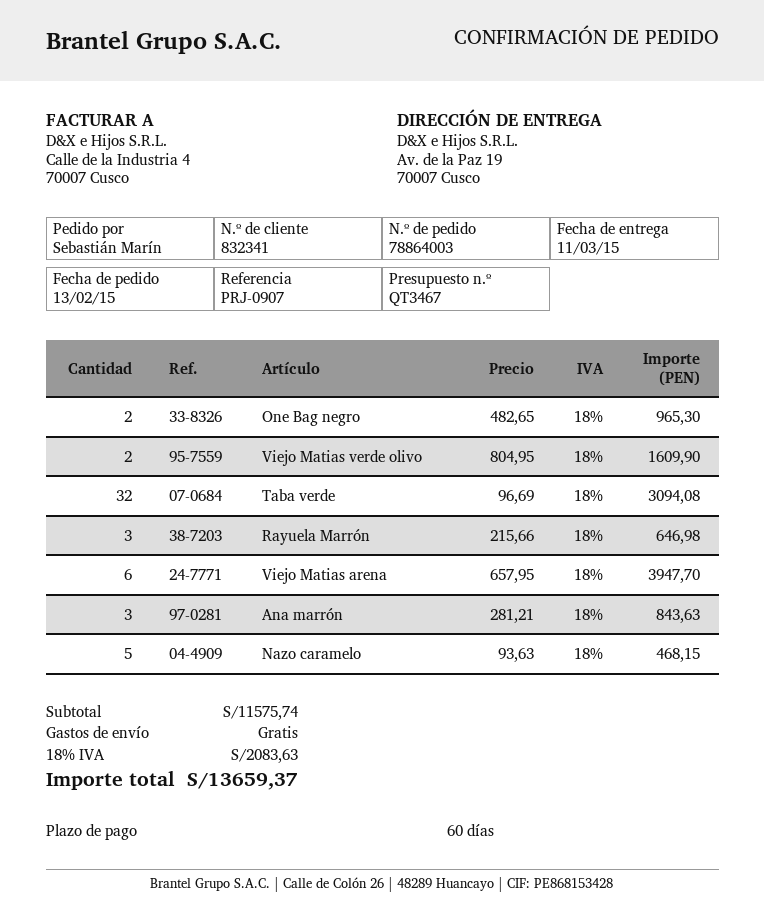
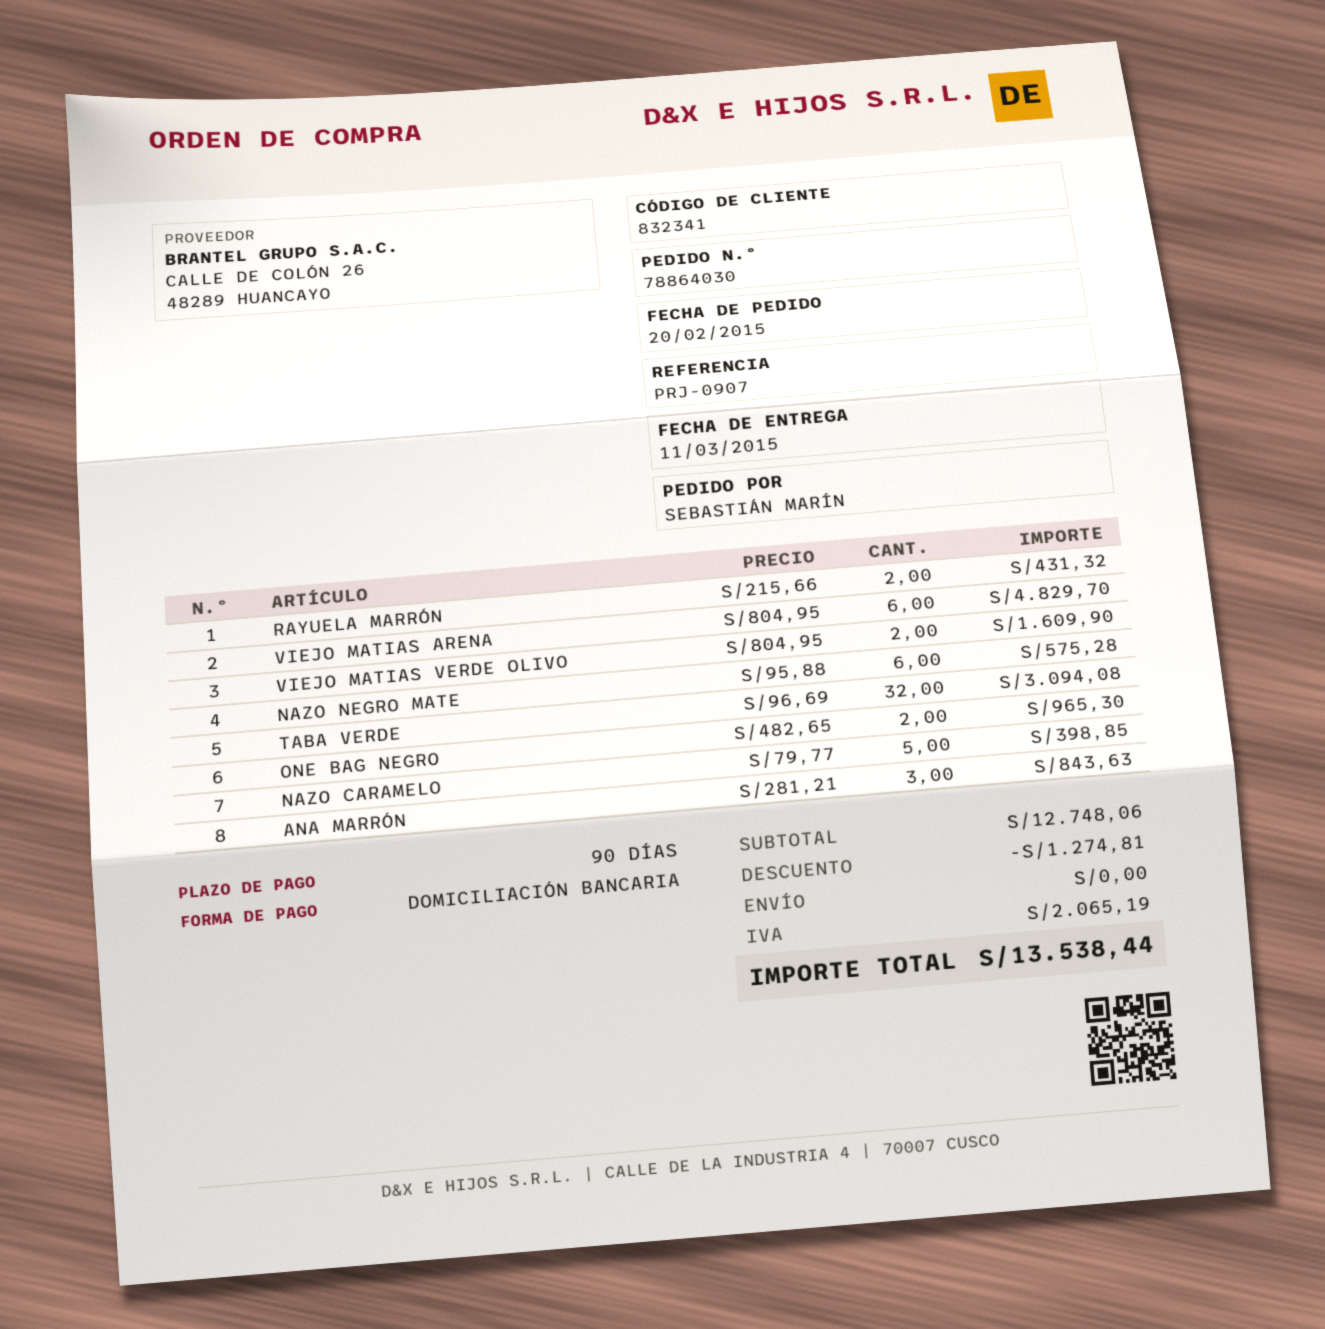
order number: 78864003 -> 78864030
order date: 2015-02-13 -> 2015-02-20
payment terms: 60 days -> 90 days
Rayuela Marrón: 3 x 215.66 = 646.98 -> 2 x 215.66 = 431.32
Viejo Matias arena: 6 x 657.95 = 3947.70 -> 6 x 804.95 = 4829.70
Nazo caramelo: 5 x 93.63 = 468.15 -> 5 x 79.77 = 398.85
NAZO NEGRO MATE: none -> 6 x 95.88 = 575.28
subtotal: 11575.74 -> 12748.06
discount: none -> 1274.81
tax: 2083.63 -> 2065.19
total: 13659.37 -> 13538.44

